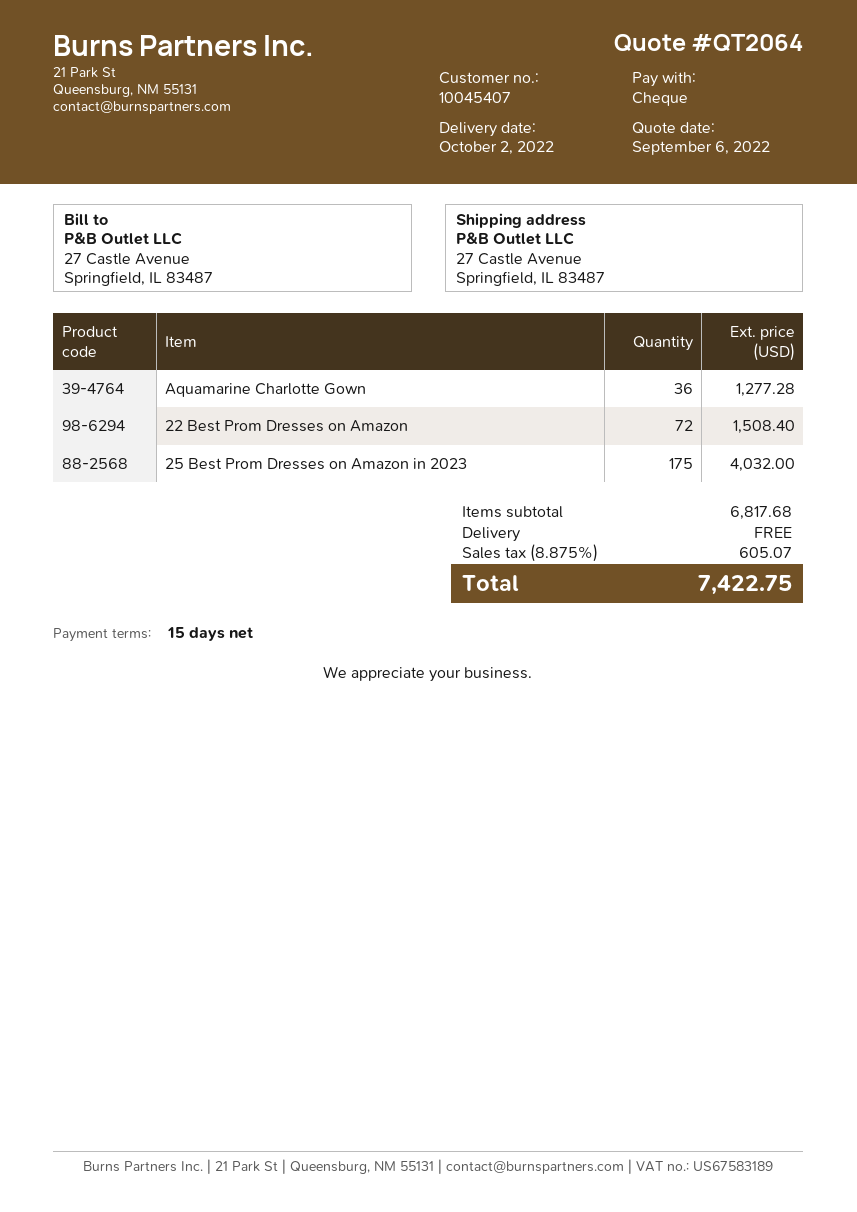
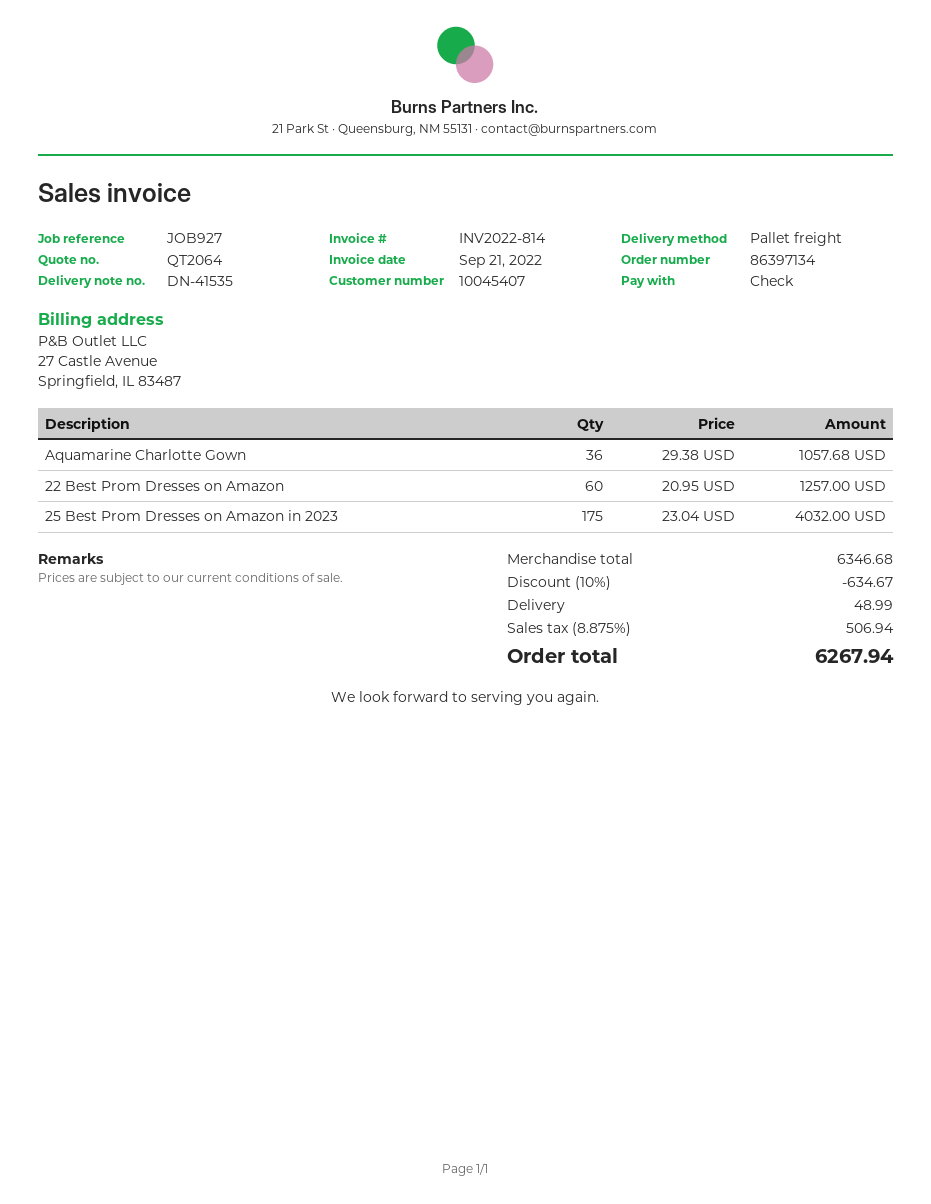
Aquamarine Charlotte Gown: 36 for 1277.28 -> 36 for 1057.68
22 Best Prom Dresses on Amazon: 72 for 1508.40 -> 60 for 1257.00
subtotal: 6817.68 -> 6346.68
discount: none -> 10% = 634.67
shipping: 0.00 -> 48.99
tax: 8.875% = 605.07 -> 8.875% = 506.94
total: 7422.75 -> 6267.94

